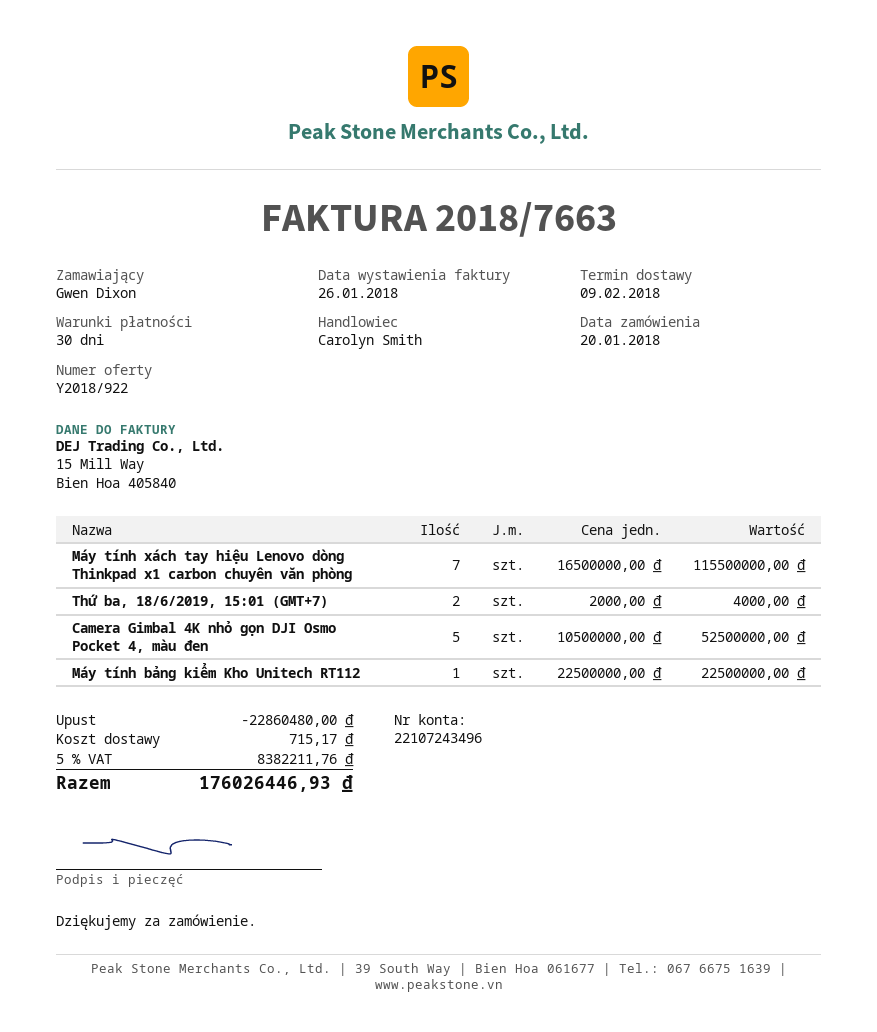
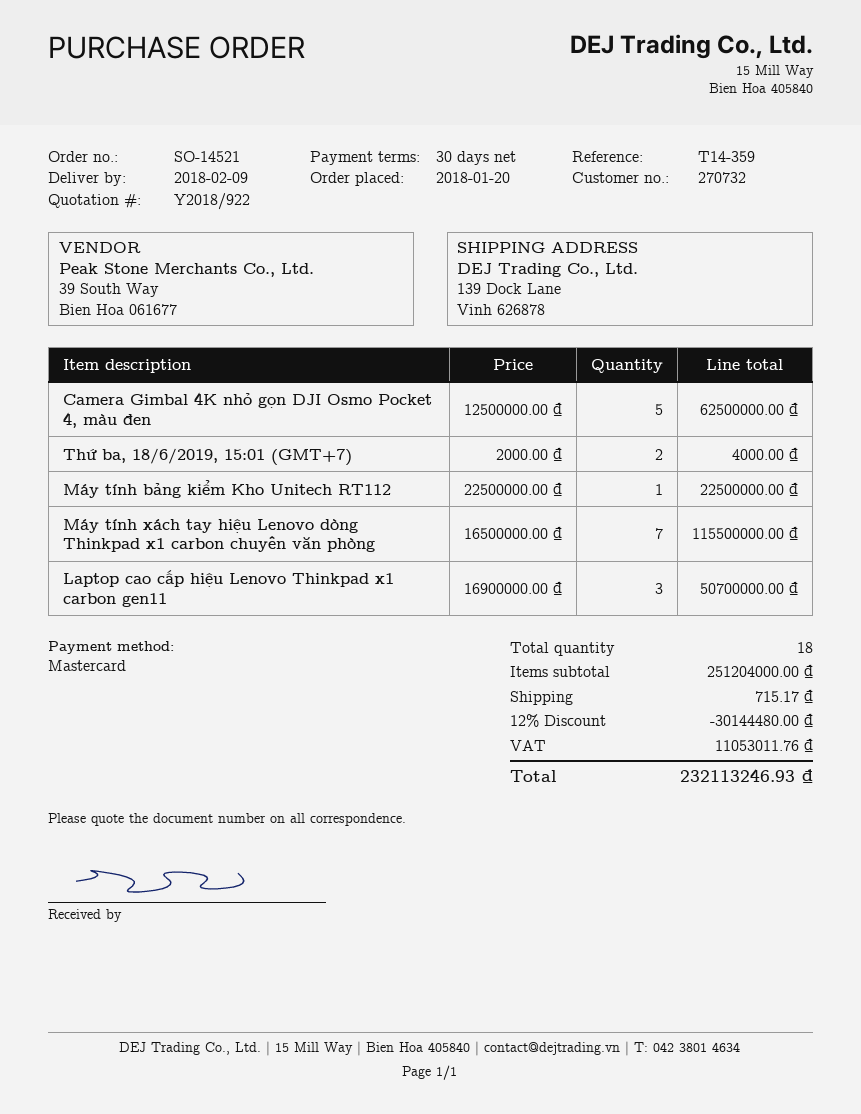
Camera Gimbal 4K nhỏ gọn DJI Osmo Pocket 4, màu đen: 5 x 10500000.00 = 52500000.00 -> 5 x 12500000.00 = 62500000.00
Laptop cao cấp hiệu Lenovo Thinkpad x1 carbon gen11: none -> 3 x 16900000.00 = 50700000.00
discount: 22860480.00 -> 30144480.00
tax: 8382211.76 -> 11053011.76
total: 176026446.93 -> 232113246.93

